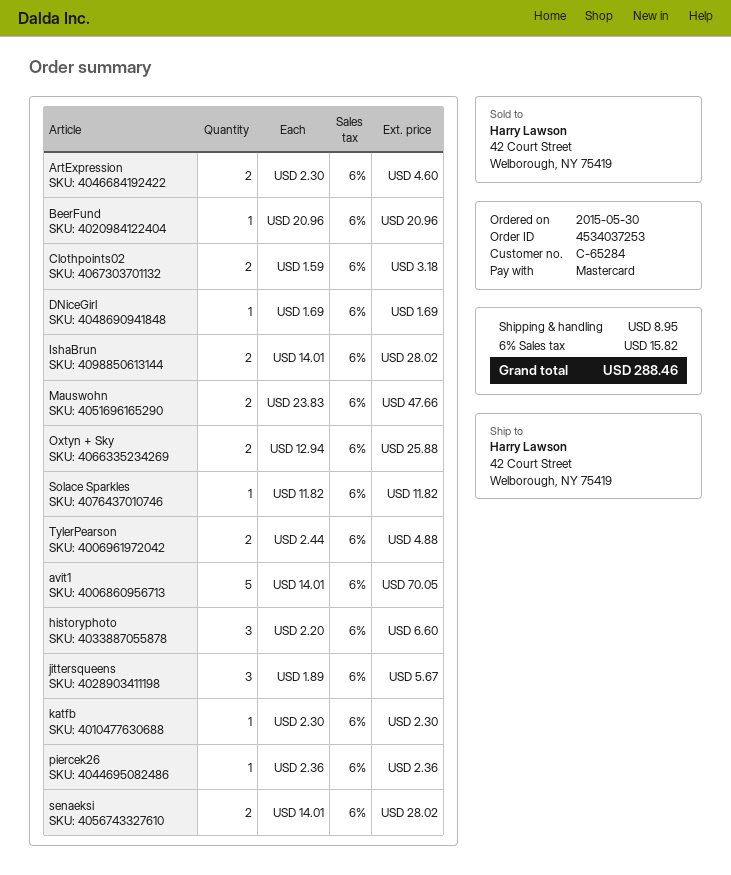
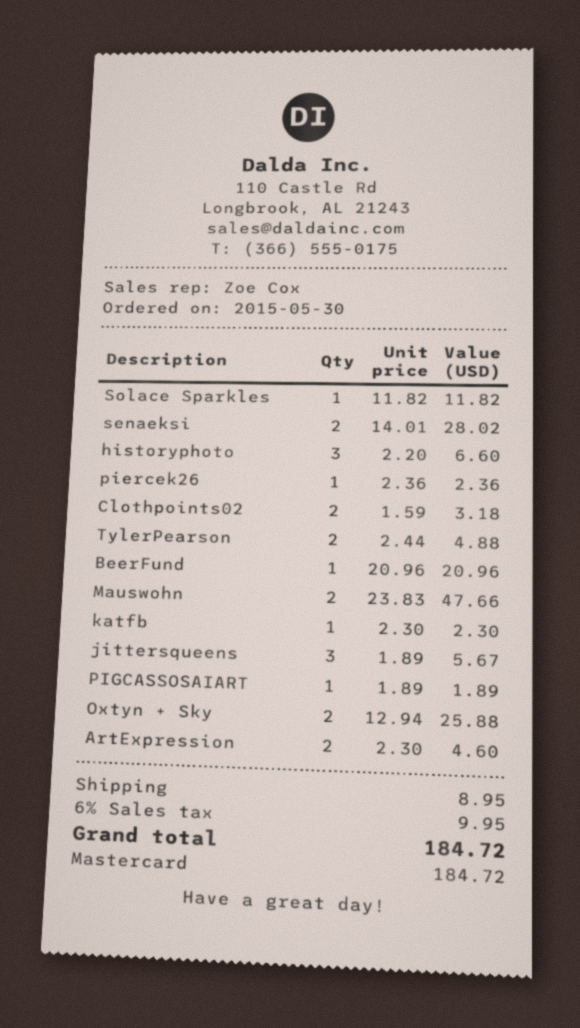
DNiceGirl: 1 x 1.69 = 1.69 -> none
IshaBrun: 2 x 14.01 = 28.02 -> none
avit1: 5 x 14.01 = 70.05 -> none
PIGCASSOSAIART: none -> 1 x 1.89 = 1.89
tax: 6% = 15.82 -> 6% = 9.95
total: 288.46 -> 184.72

